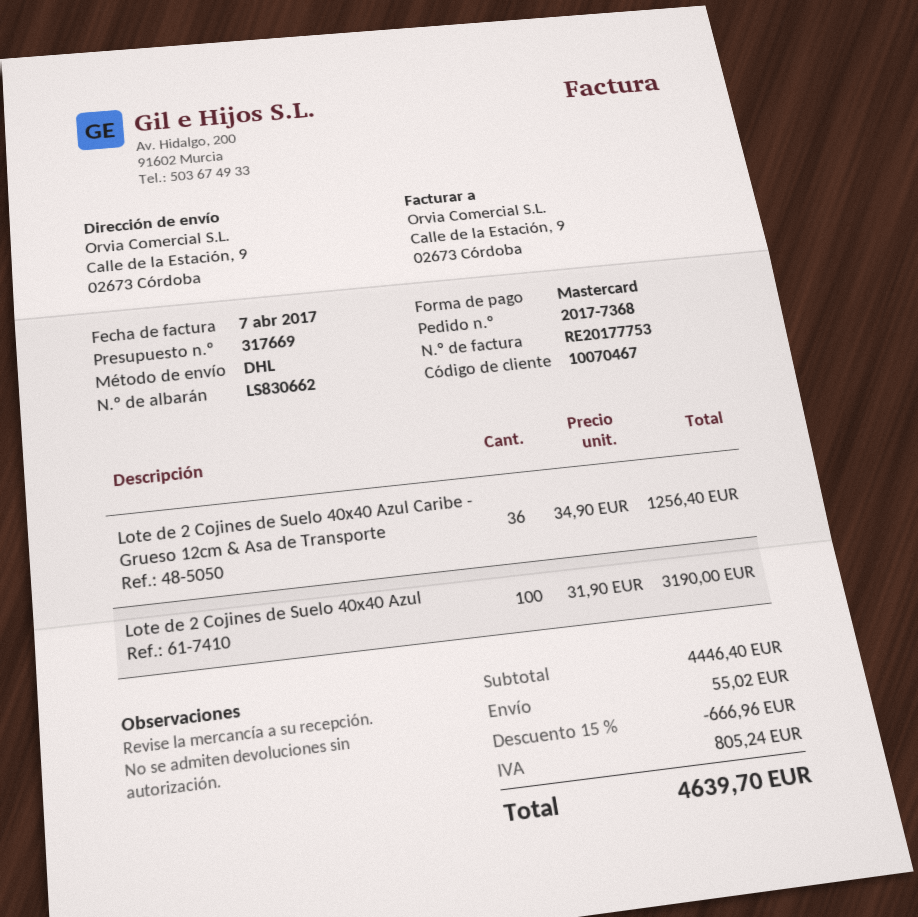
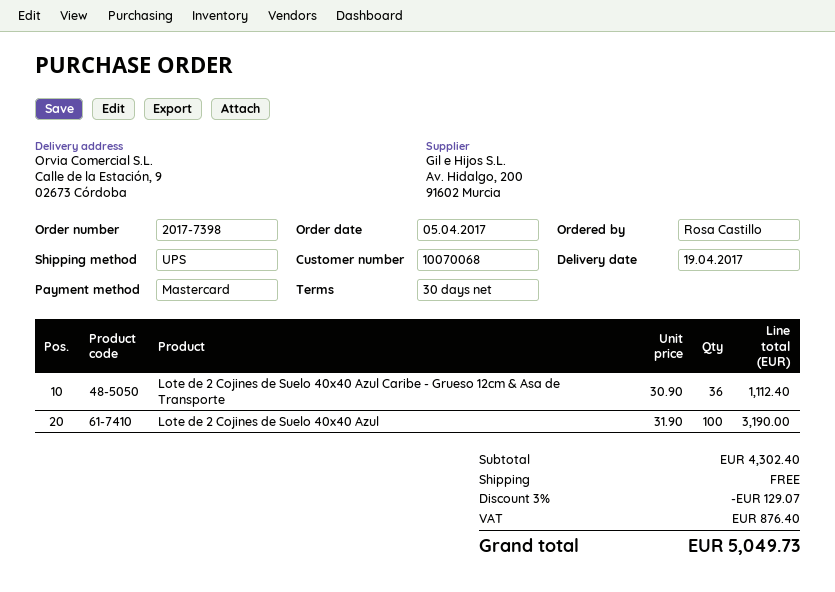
order number: 2017-7368 -> 2017-7398
customer number: 10070467 -> 10070068
shipping method: DHL -> UPS
Lote de 2 Cojines de Suelo 40x40 Azul Caribe - Grueso 12cm & Asa de Transporte: 36 x 34.90 = 1256.40 -> 36 x 30.90 = 1112.40
subtotal: 4446.40 -> 4302.40
discount: 15% = 666.96 -> 3% = 129.07
shipping: 55.02 -> 0.00
tax: 805.24 -> 876.40
total: 4639.70 -> 5049.73

